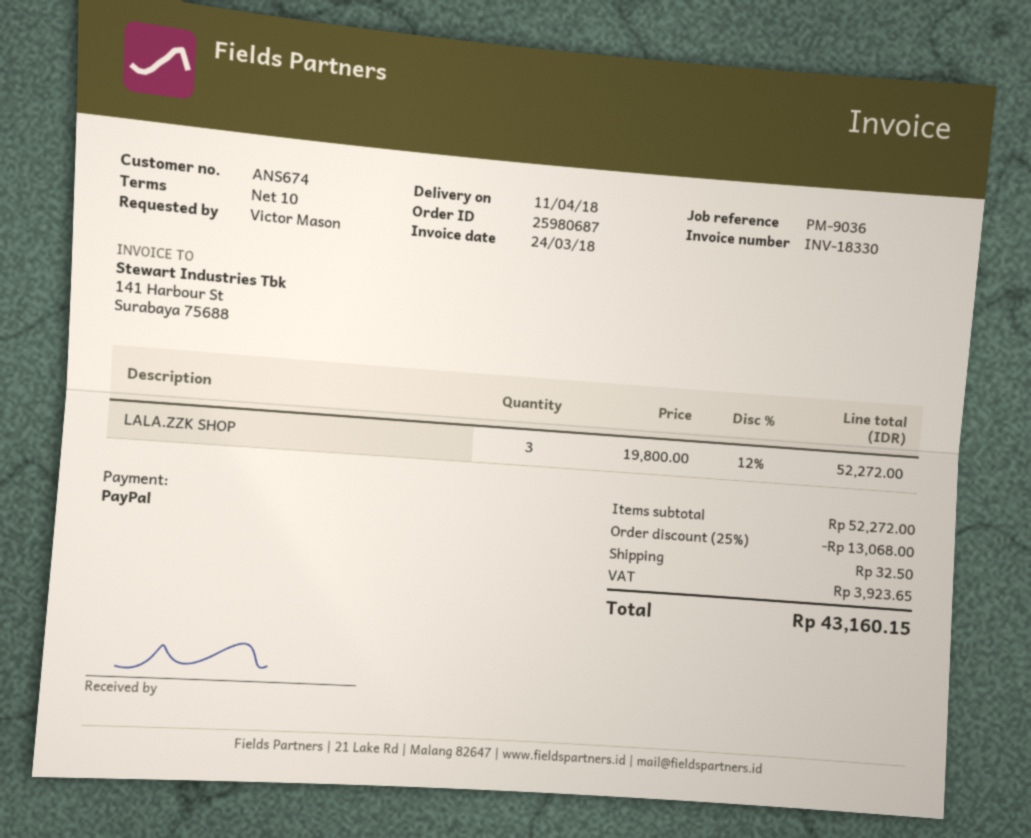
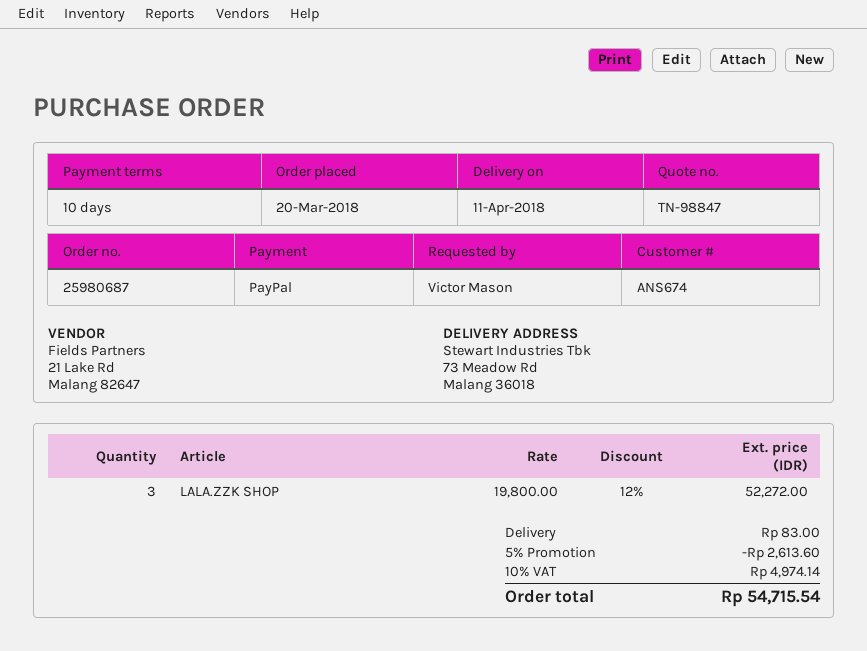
discount: 25% = 13068.00 -> 5% = 2613.60
shipping: 32.50 -> 83.00
tax: 3923.65 -> 4974.14
total: 43160.15 -> 54715.54

